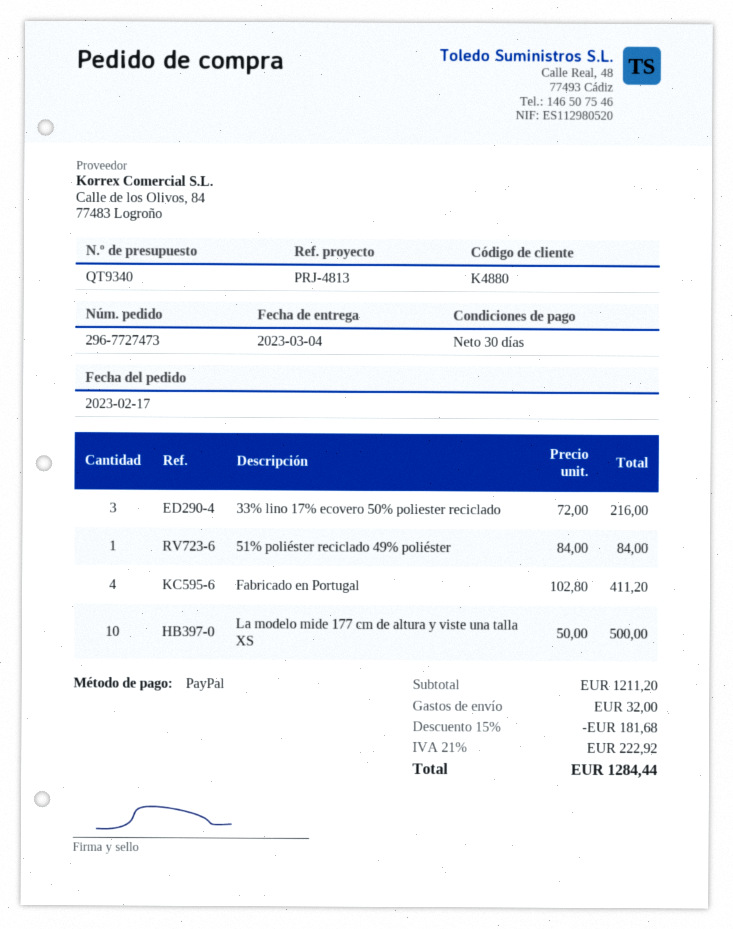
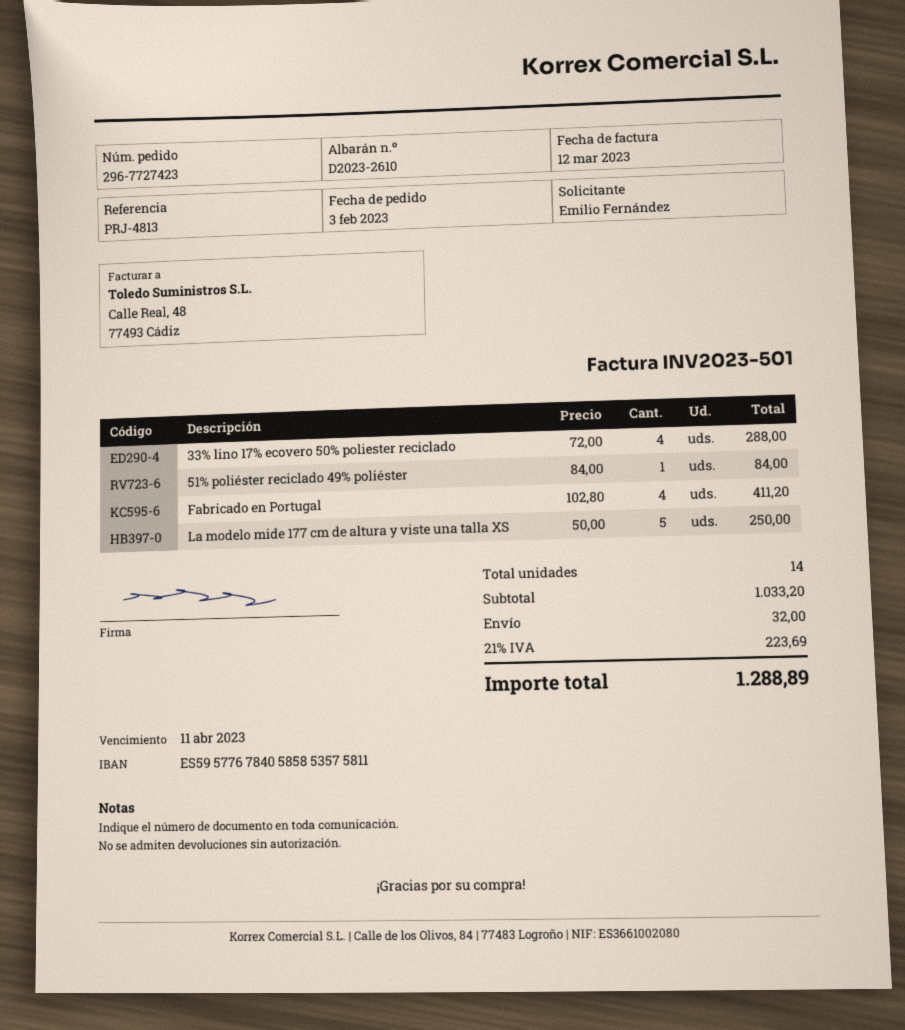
order number: 296-7727473 -> 296-7727423
order date: 2023-02-17 -> 2023-02-03
33% lino 17% ecovero 50% poliester reciclado: 3 x 72.00 = 216.00 -> 4 x 72.00 = 288.00
La modelo mide 177 cm de altura y viste una talla XS: 10 x 50.00 = 500.00 -> 5 x 50.00 = 250.00
subtotal: 1211.20 -> 1033.20
discount: 15% = 181.68 -> none
tax: 21% = 222.92 -> 21% = 223.69
total: 1284.44 -> 1288.89

